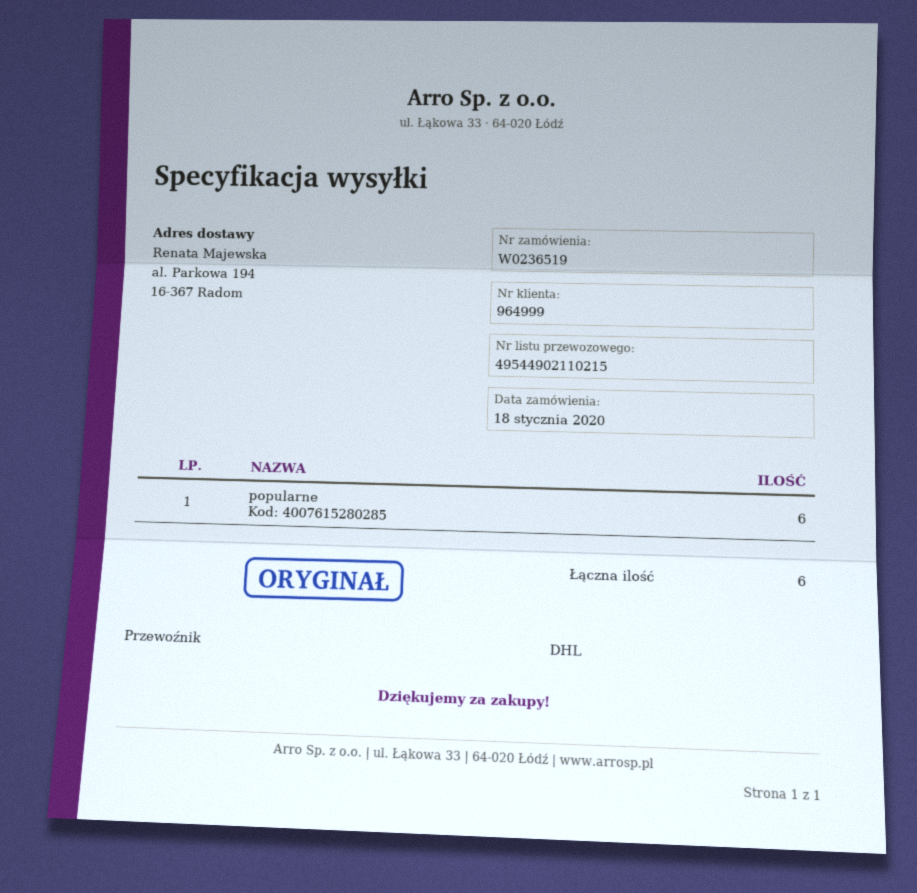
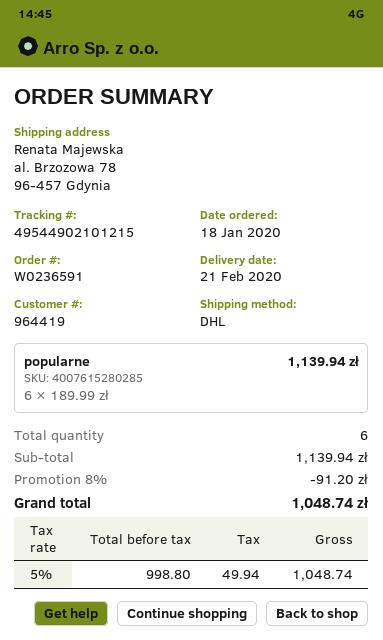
order number: W0236519 -> W0236591
customer number: 964999 -> 964419
tracking number: 49544902110215 -> 49544902101215
ship to: al. Parkowa 194, 16-367 Radom -> al. Brzozowa 78, 96-457 Gdynia

